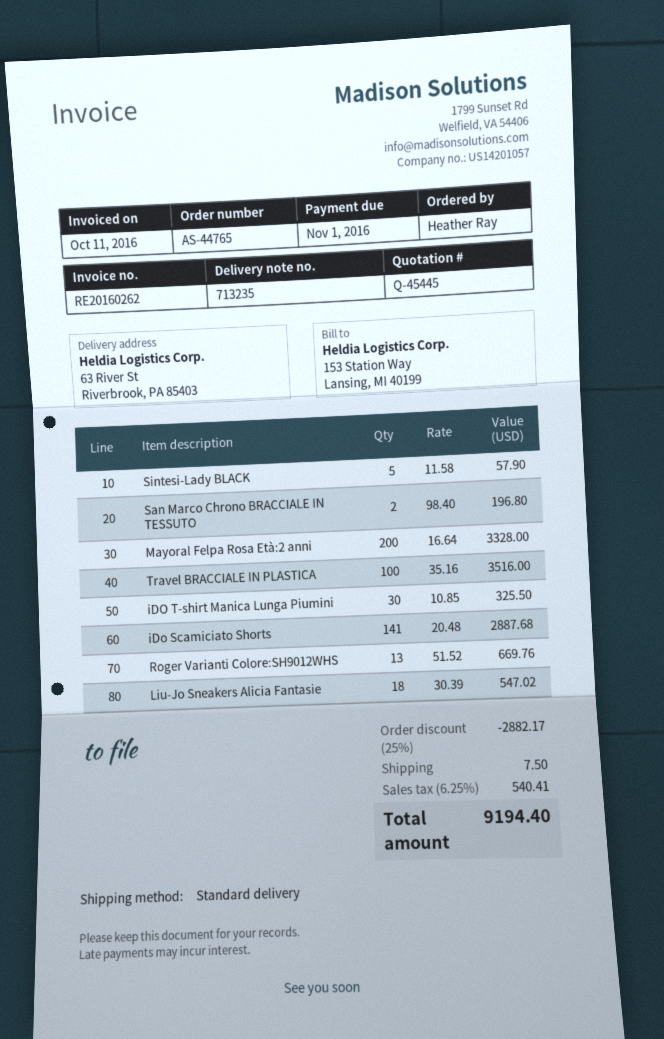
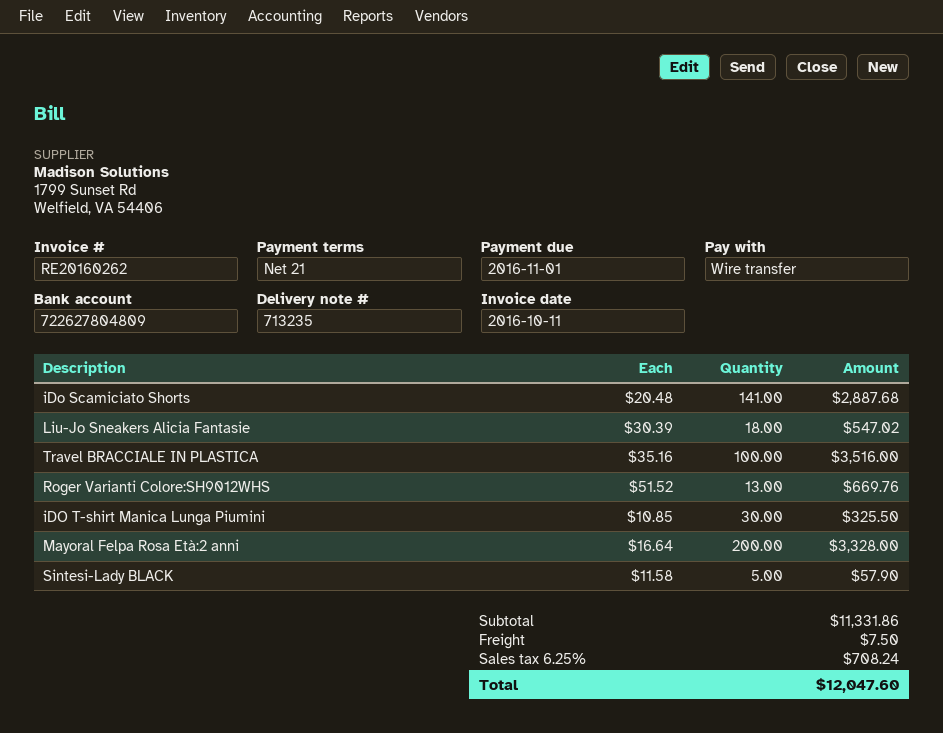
San Marco Chrono BRACCIALE IN TESSUTO: 2 x 98.40 = 196.80 -> none
discount: 25% = 2882.17 -> none
tax: 6.25% = 540.41 -> 6.25% = 708.24
total: 9194.40 -> 12047.60

